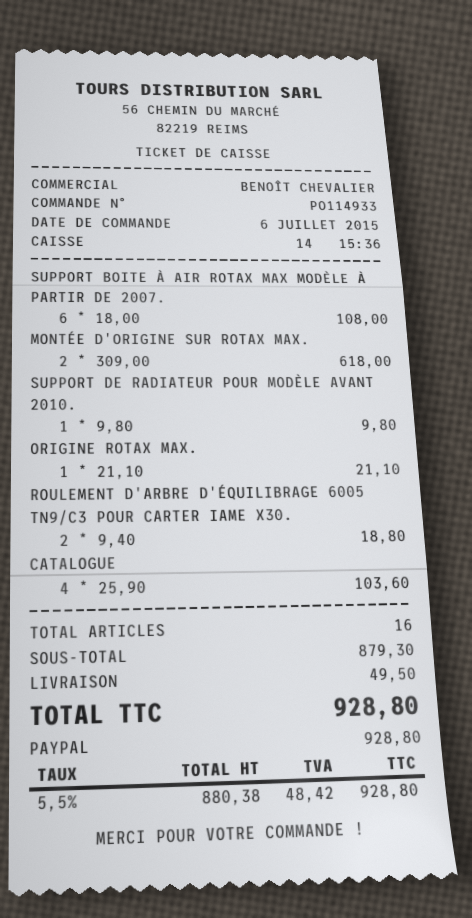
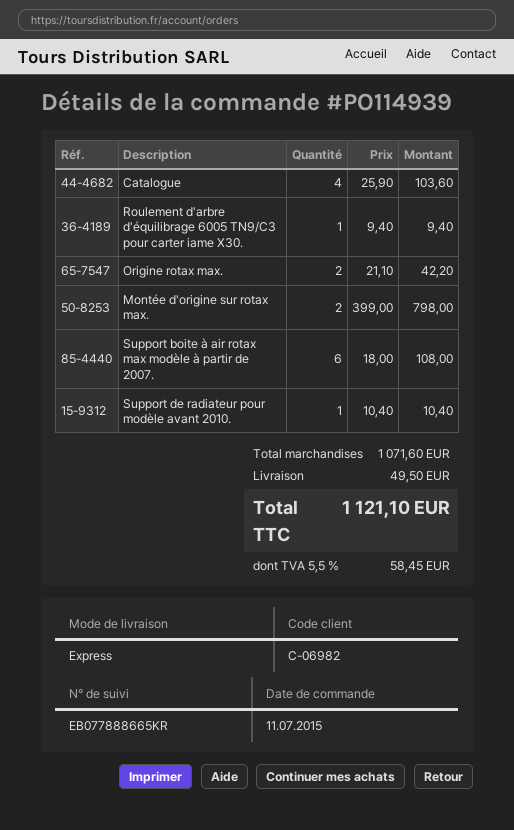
order number: PO114933 -> PO114939
order date: 2015-07-06 -> 2015-07-11
MONTÉE D'ORIGINE SUR ROTAX MAX.: 2 x 309.00 = 618.00 -> 2 x 399.00 = 798.00
SUPPORT DE RADIATEUR POUR MODÈLE AVANT 2010.: 1 x 9.80 = 9.80 -> 1 x 10.40 = 10.40
ORIGINE ROTAX MAX.: 1 x 21.10 = 21.10 -> 2 x 21.10 = 42.20
ROULEMENT D'ARBRE D'ÉQUILIBRAGE 6005 TN9/C3 POUR CARTER IAME X30.: 2 x 9.40 = 18.80 -> 1 x 9.40 = 9.40
subtotal: 879.30 -> 1071.60
tax: 5.5% = 48.42 -> 5.5% = 58.45
total: 928.80 -> 1121.10

